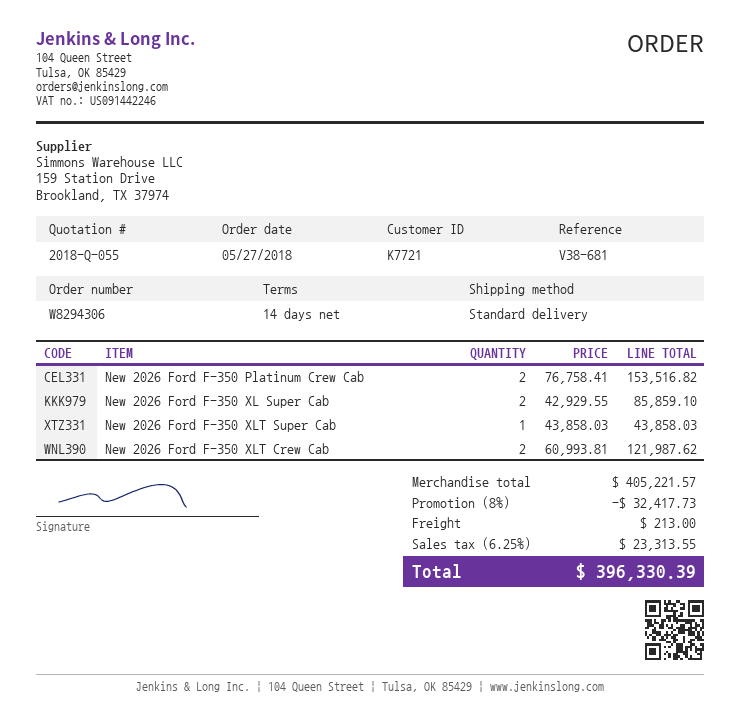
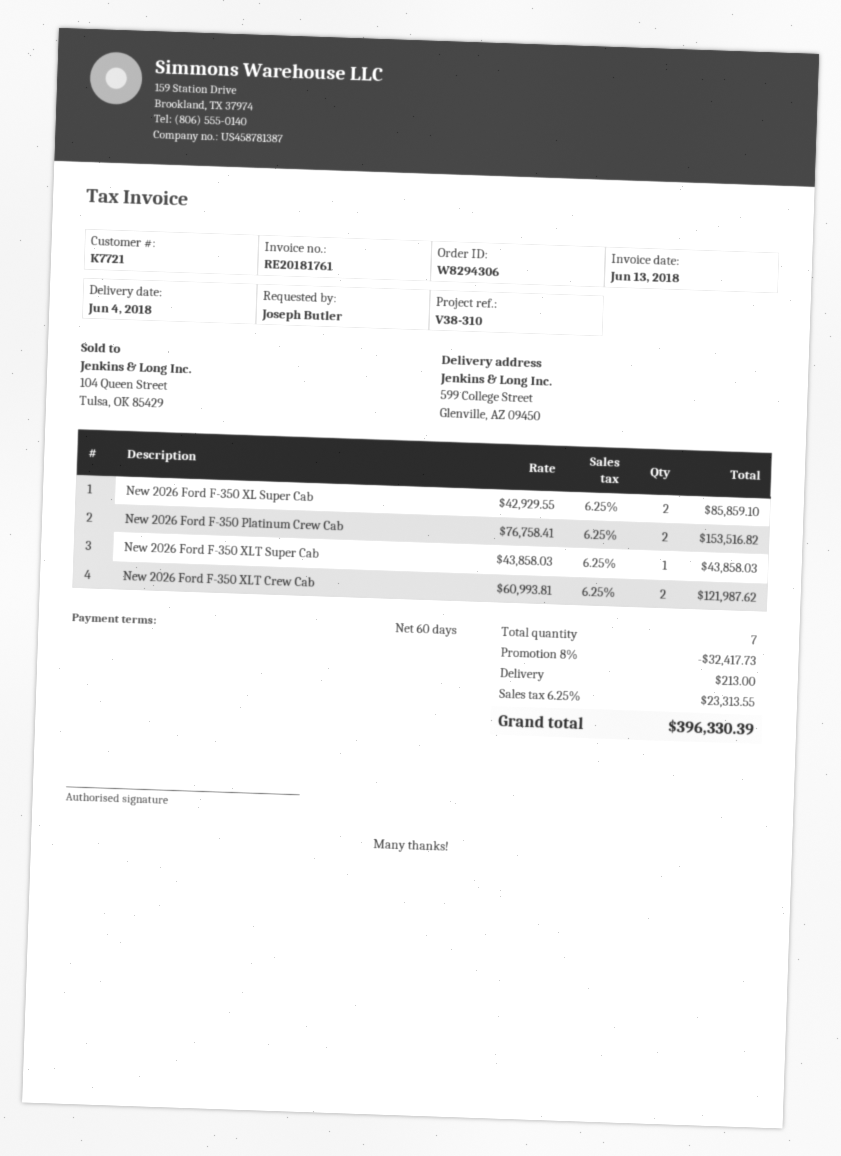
payment terms: 14 days -> 60 days
reference: V38-681 -> V38-310

